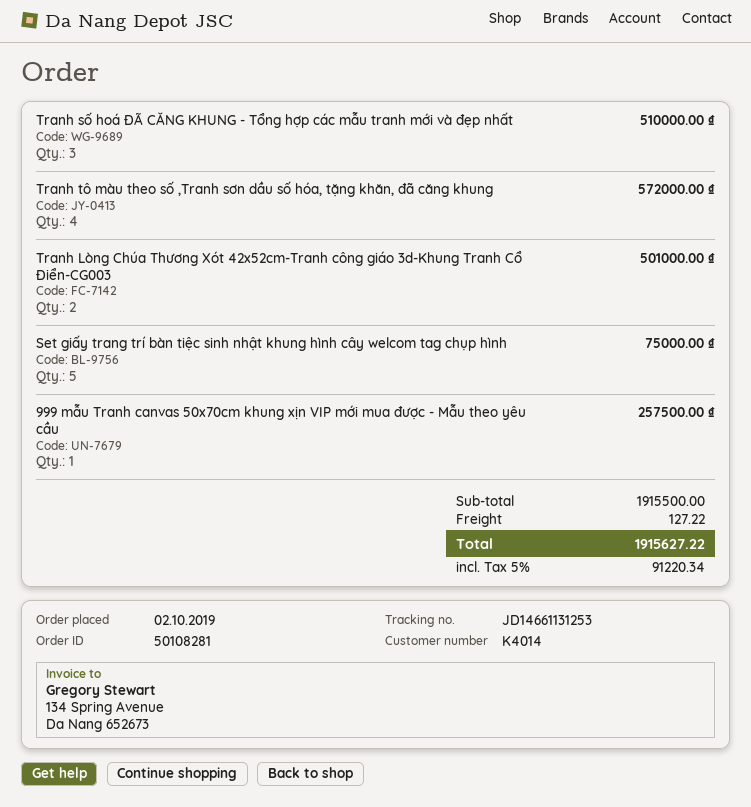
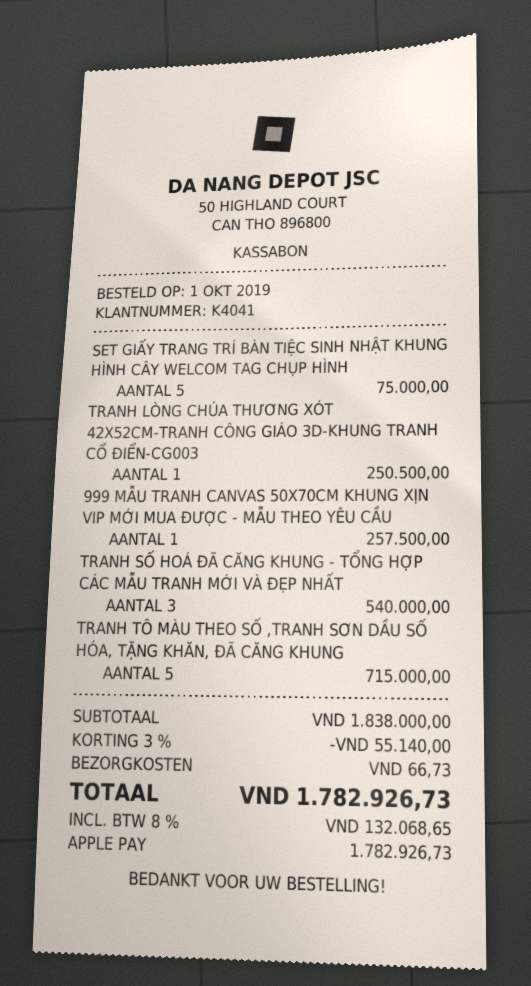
order date: 2019-10-02 -> 2019-10-01
customer number: K4014 -> K4041
Tranh số hoá ĐÃ CĂNG KHUNG - Tổng hợp các mẫu tranh mới và đẹp nhất: 3 for 510000.00 -> 3 for 540000.00
Tranh tô màu theo số ,Tranh sơn dầu số hóa, tặng khăn, đã căng khung: 4 for 572000.00 -> 5 for 715000.00
Tranh Lòng Chúa Thương Xót 42x52cm-Tranh công giáo 3d-Khung Tranh Cổ Điển-CG003: 2 for 501000.00 -> 1 for 250500.00
subtotal: 1915500.00 -> 1838000.00
discount: none -> 3% = 55140.00
shipping: 127.22 -> 66.73
tax: 5% = 91220.34 -> 8% = 132068.65
total: 1915627.22 -> 1782926.73

